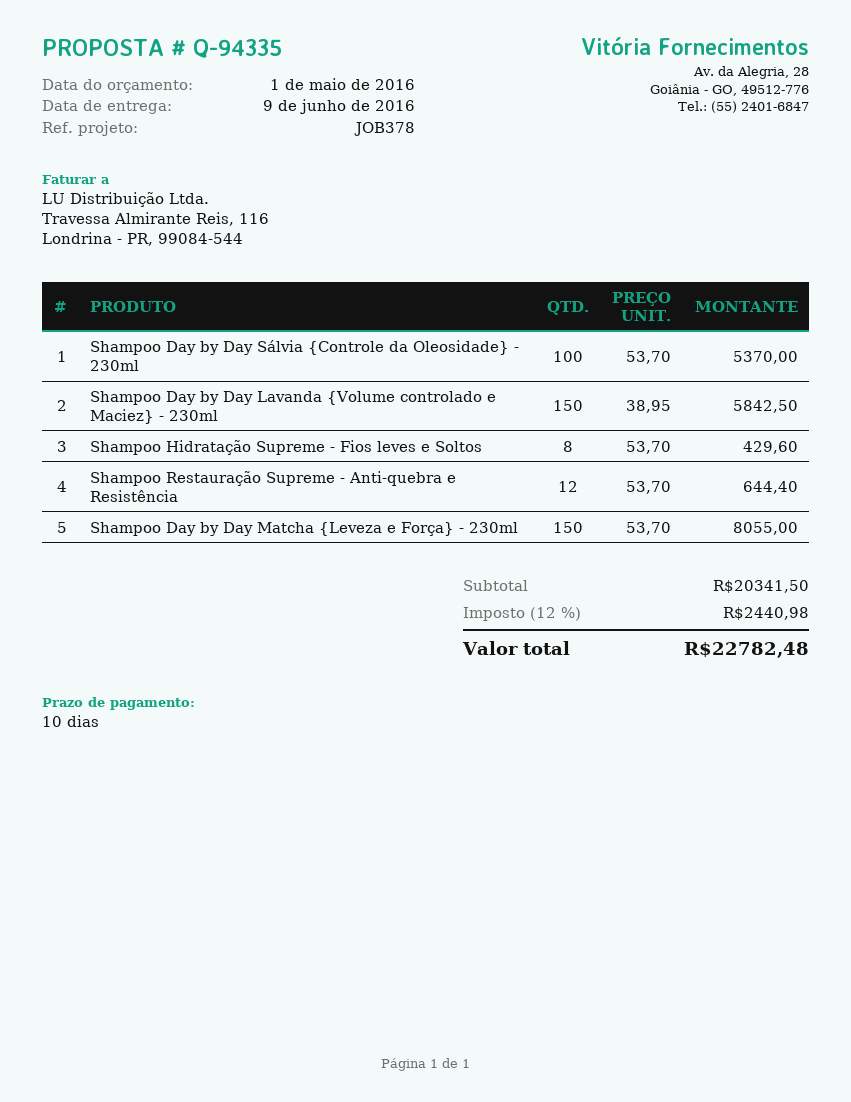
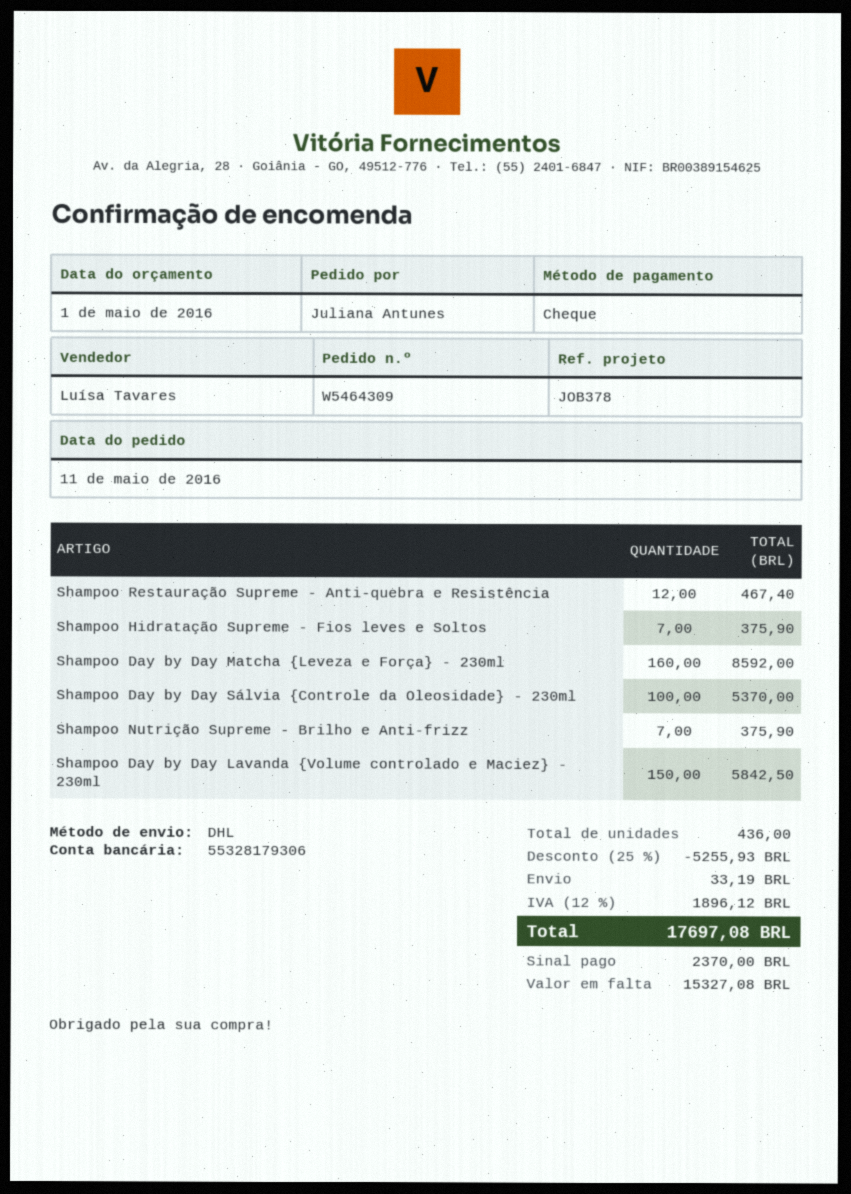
Shampoo Hidratação Supreme - Fios leves e Soltos: 8 for 429.60 -> 7 for 375.90
Shampoo Restauração Supreme - Anti-quebra e Resistência: 12 for 644.40 -> 12 for 467.40
Shampoo Day by Day Matcha {Leveza e Força} - 230ml: 150 for 8055.00 -> 160 for 8592.00
Shampoo Nutrição Supreme - Brilho e Anti-frizz: none -> 7 for 375.90
discount: none -> 25% = 5255.93
shipping: none -> 33.19
tax: 12% = 2440.98 -> 12% = 1896.12
total: 22782.48 -> 17697.08

